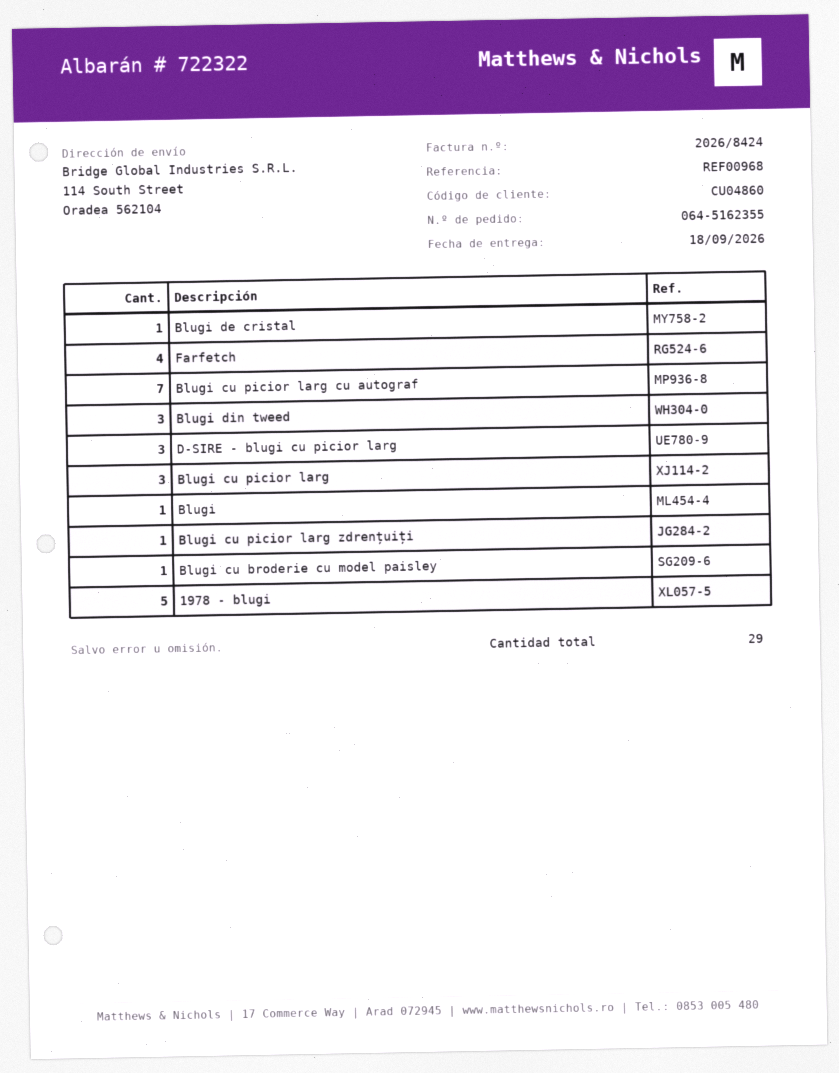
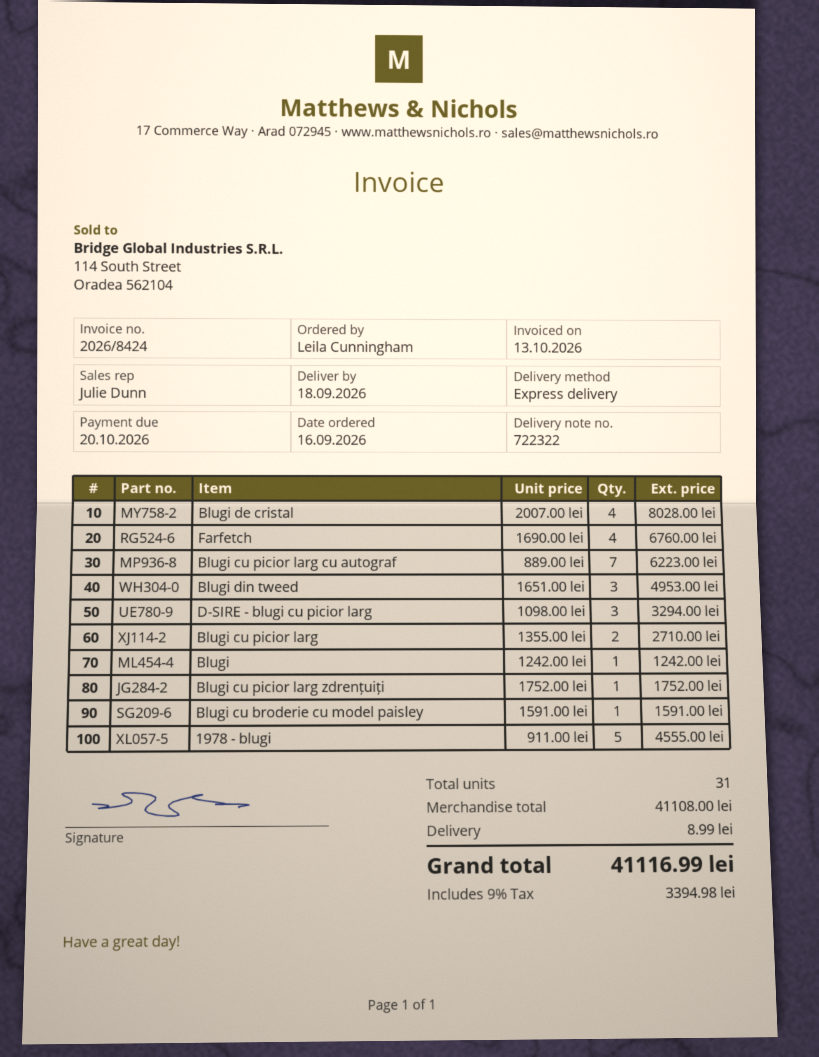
Blugi de cristal: 1 -> 4
Blugi cu picior larg: 3 -> 2
total quantity: 29 -> 31

